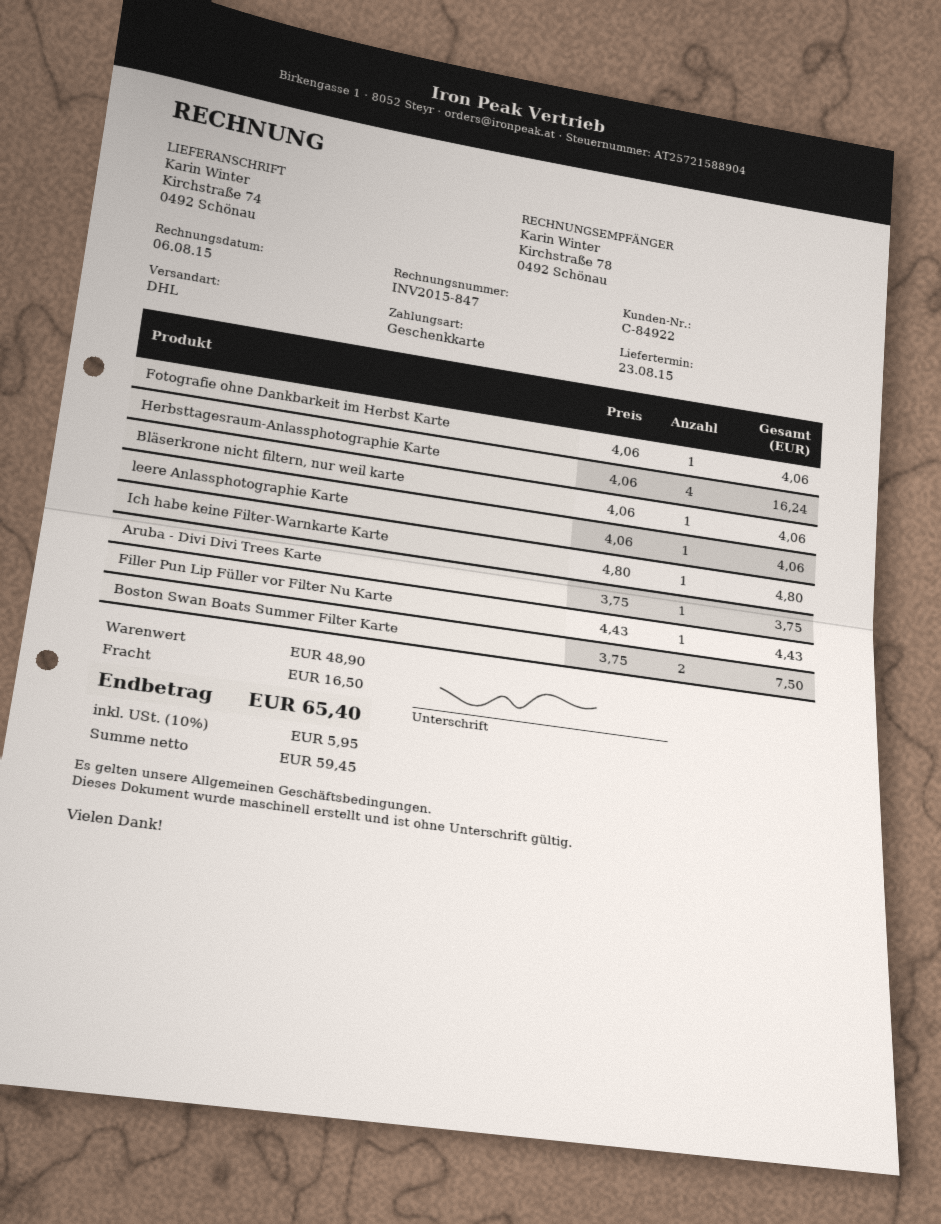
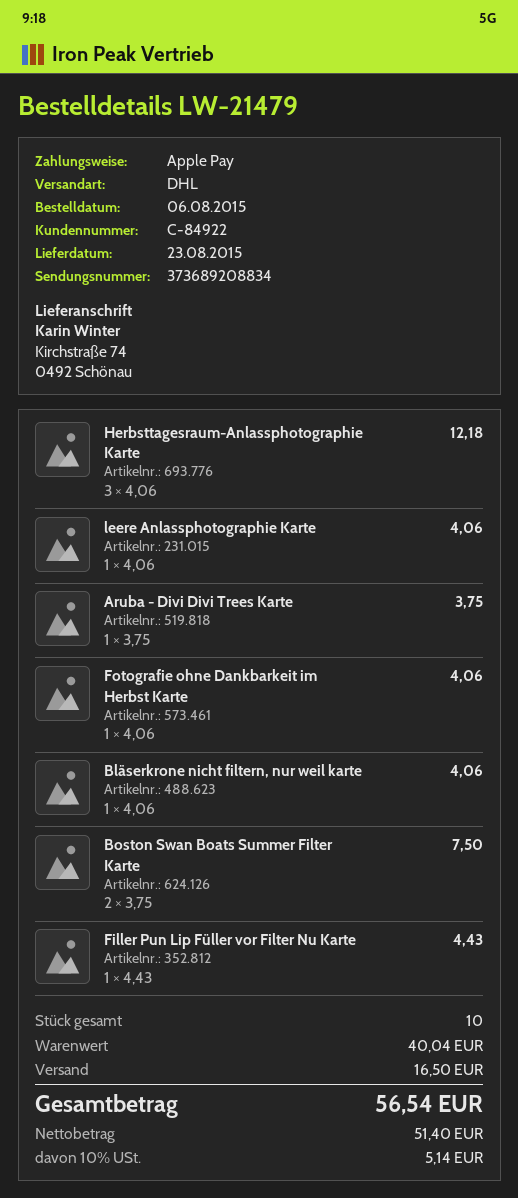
payment method: gift card -> Apple Pay
Herbsttagesraum-Anlassphotographie Karte: 4 x 4.06 = 16.24 -> 3 x 4.06 = 12.18
Ich habe keine Filter-Warnkarte Karte: 1 x 4.80 = 4.80 -> none
subtotal: 48.90 -> 40.04
net: 59.45 -> 51.40
tax: 10% = 5.95 -> 10% = 5.14
total: 65.40 -> 56.54

